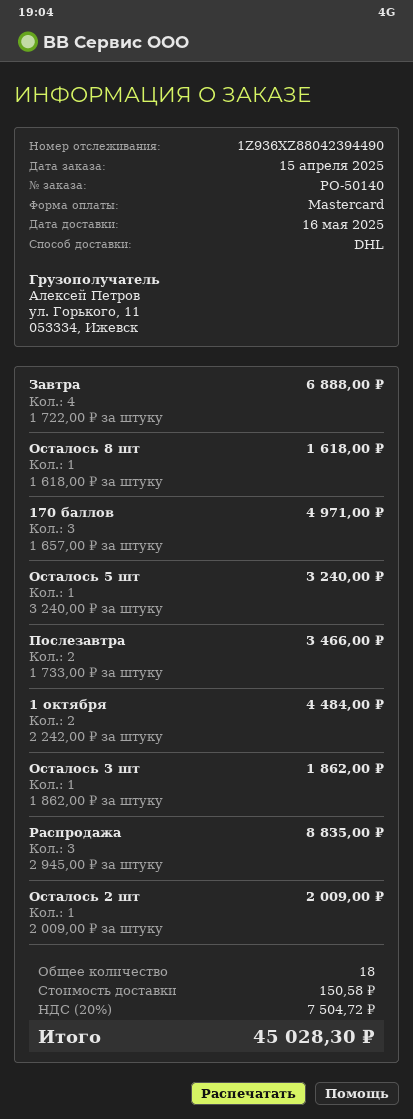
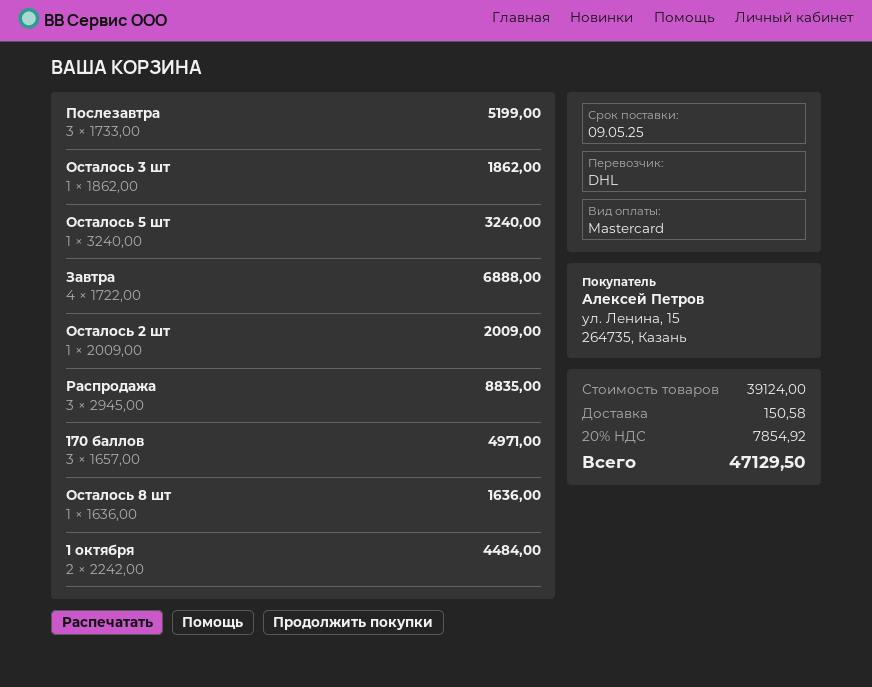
delivery date: 2025-05-16 -> 2025-05-09
Осталось 8 шт: 1 x 1618.00 = 1618.00 -> 1 x 1636.00 = 1636.00
Послезавтра: 2 x 1733.00 = 3466.00 -> 3 x 1733.00 = 5199.00
tax: 20% = 7504.72 -> 20% = 7854.92
total: 45028.30 -> 47129.50

